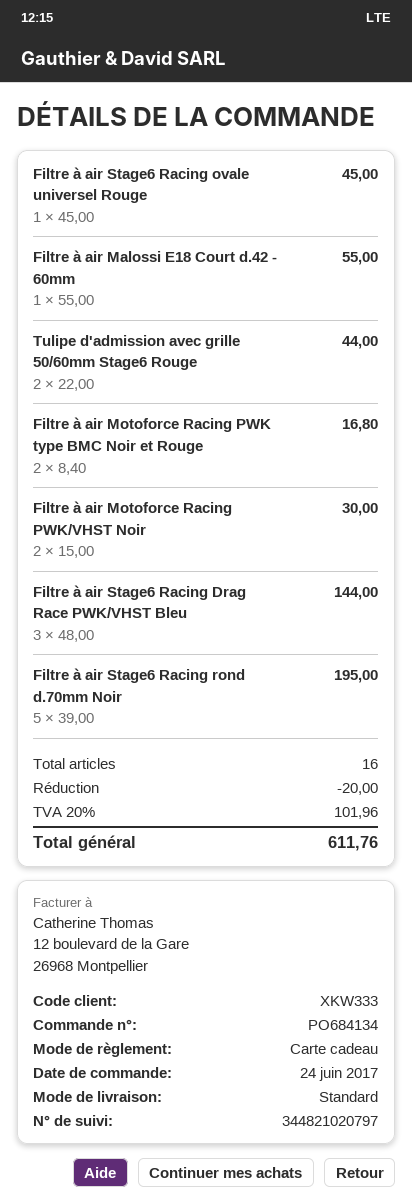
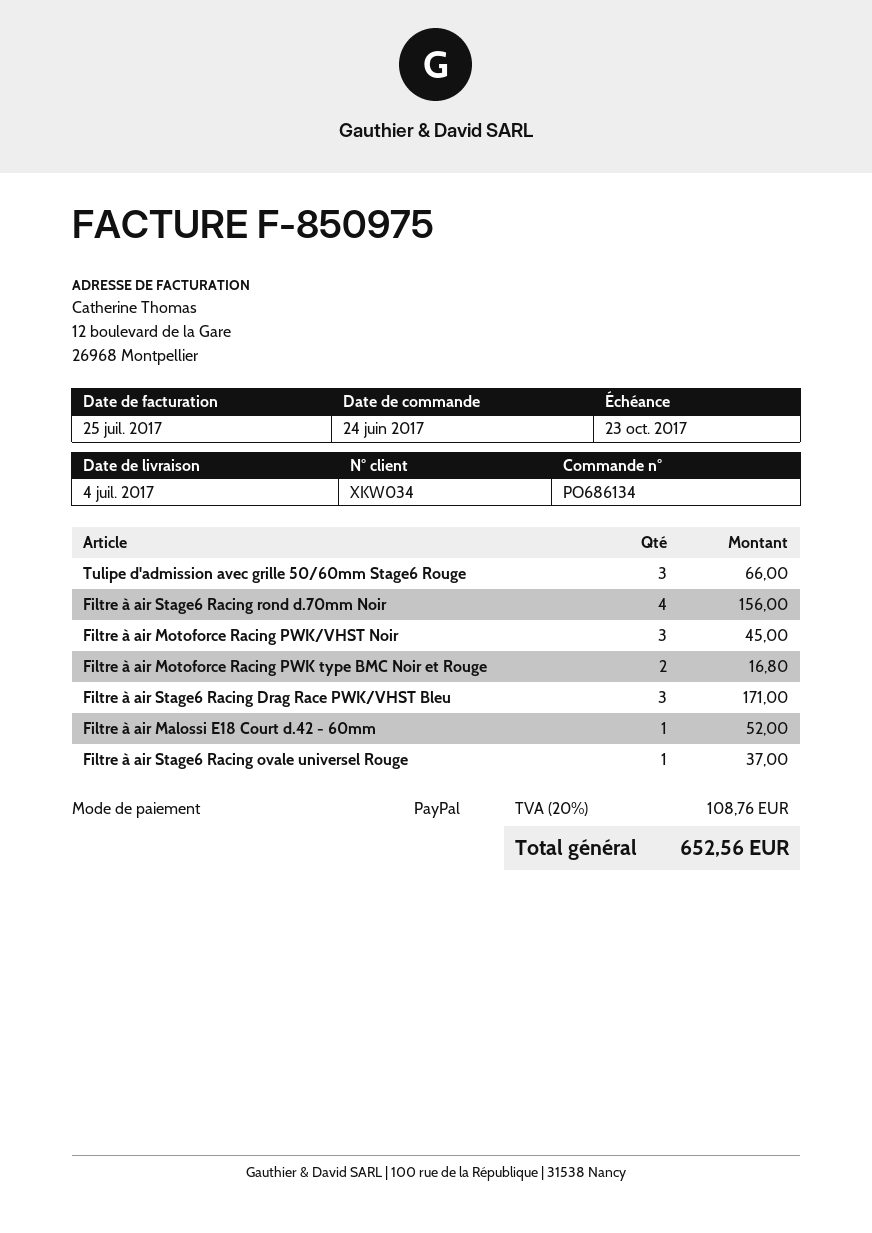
order number: PO684134 -> PO686134
customer number: XKW333 -> XKW034
payment method: gift card -> PayPal
Filtre à air Stage6 Racing ovale universel Rouge: 1 for 45.00 -> 1 for 37.00
Filtre à air Malossi E18 Court d.42 - 60mm: 1 for 55.00 -> 1 for 52.00
Tulipe d'admission avec grille 50/60mm Stage6 Rouge: 2 for 44.00 -> 3 for 66.00
Filtre à air Motoforce Racing PWK/VHST Noir: 2 for 30.00 -> 3 for 45.00
Filtre à air Stage6 Racing Drag Race PWK/VHST Bleu: 3 for 144.00 -> 3 for 171.00
Filtre à air Stage6 Racing rond d.70mm Noir: 5 for 195.00 -> 4 for 156.00
discount: 20.00 -> none
tax: 20% = 101.96 -> 20% = 108.76
total: 611.76 -> 652.56

